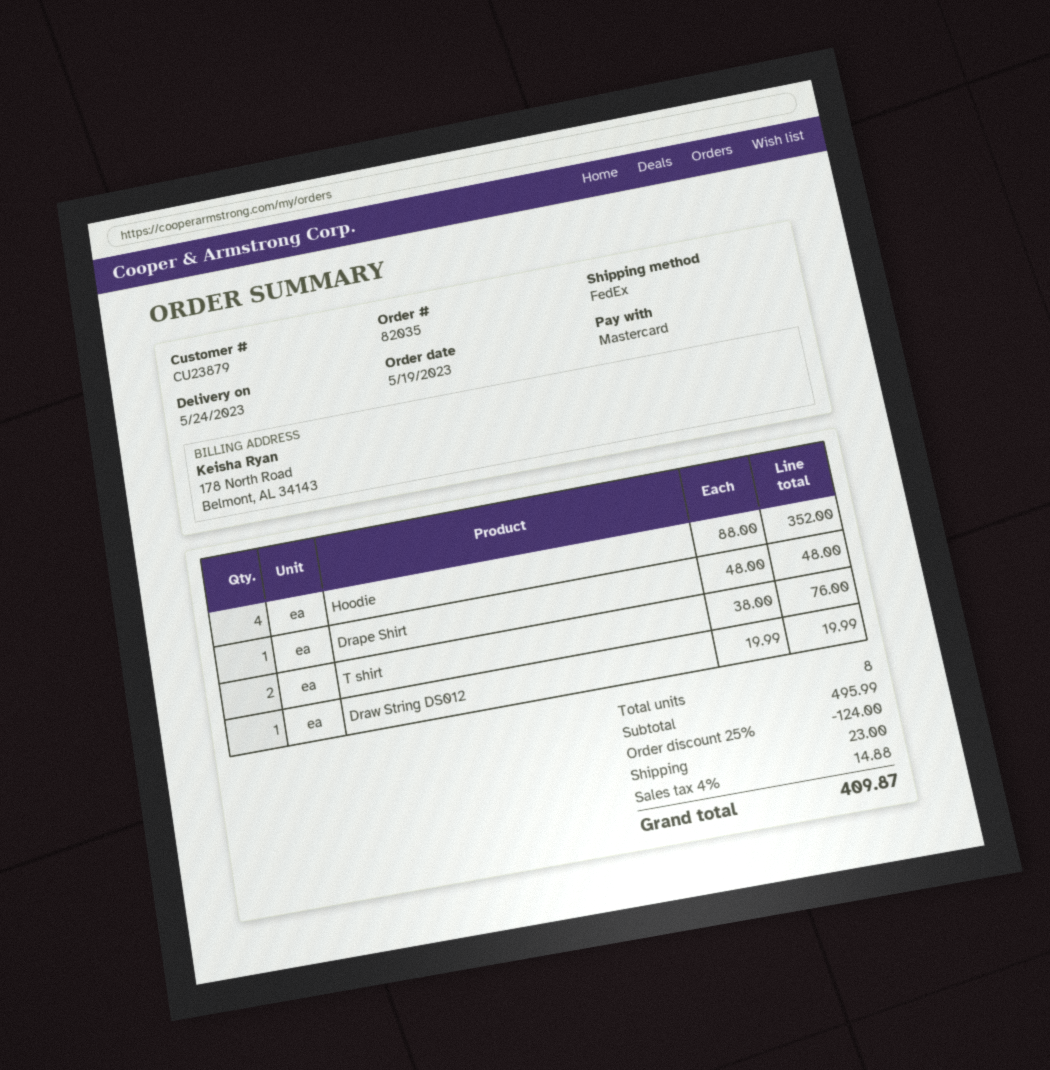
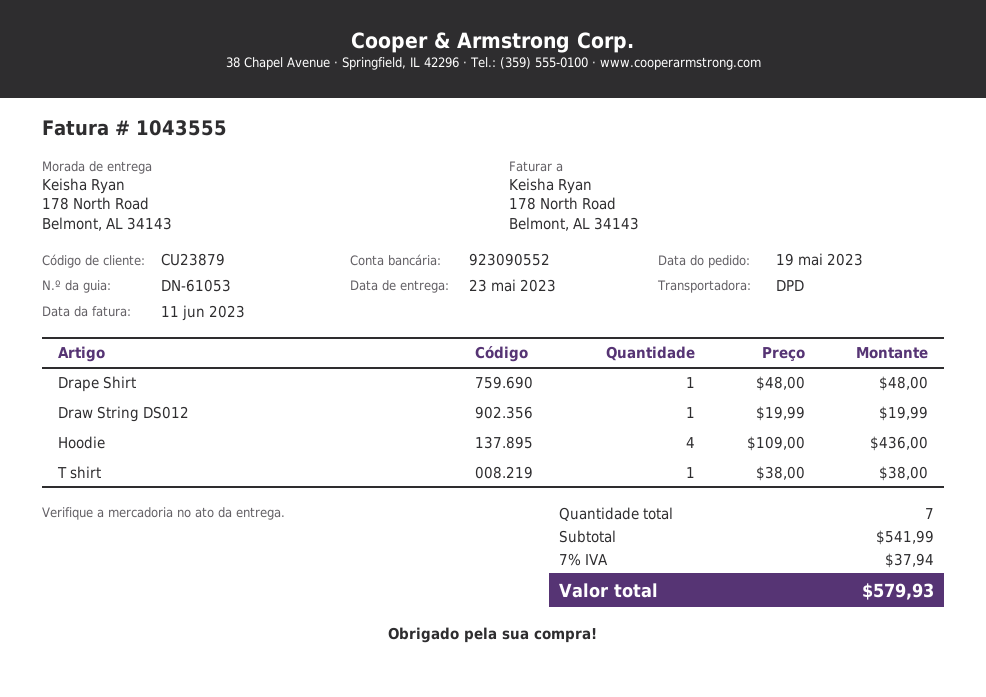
delivery date: 2023-05-24 -> 2023-05-23
shipping method: FedEx -> DPD
Hoodie: 4 x 88.00 = 352.00 -> 4 x 109.00 = 436.00
T shirt: 2 x 38.00 = 76.00 -> 1 x 38.00 = 38.00
total quantity: 8 -> 7
subtotal: 495.99 -> 541.99
discount: 25% = 124.00 -> none
shipping: 23.00 -> none
tax: 4% = 14.88 -> 7% = 37.94
total: 409.87 -> 579.93

